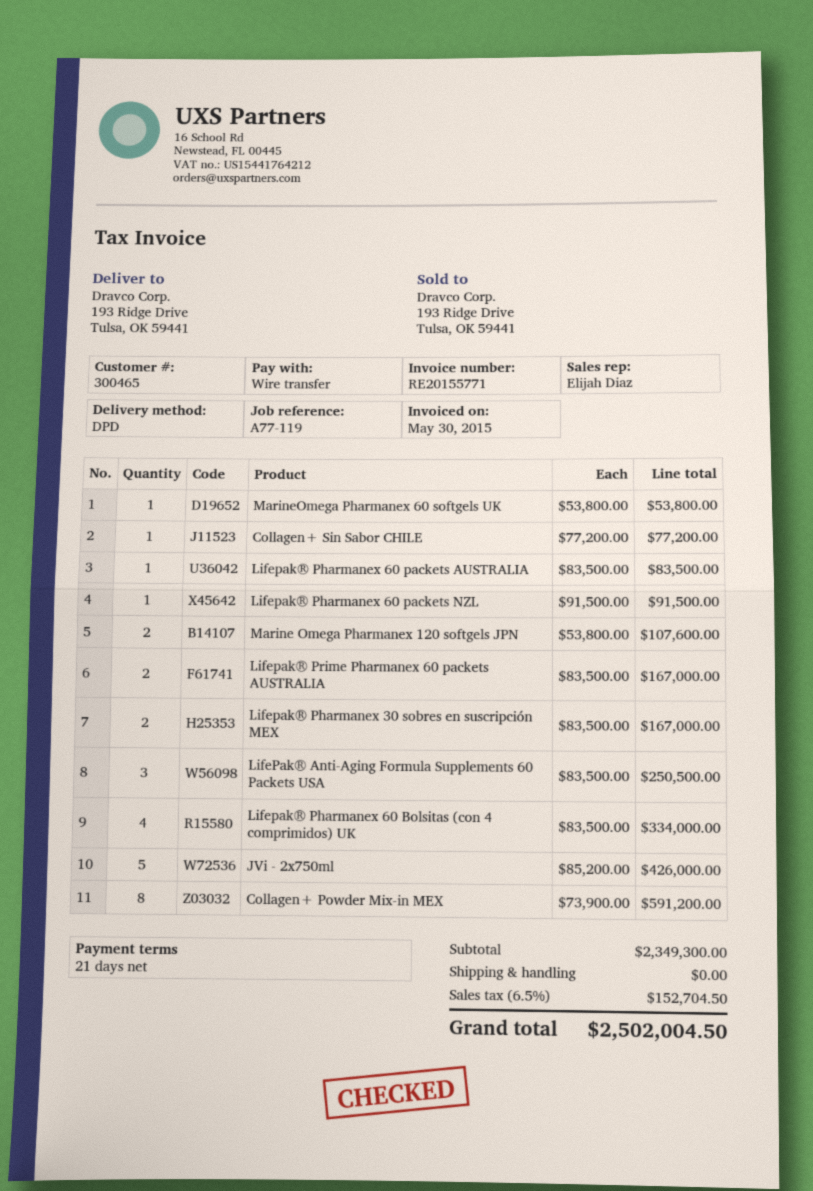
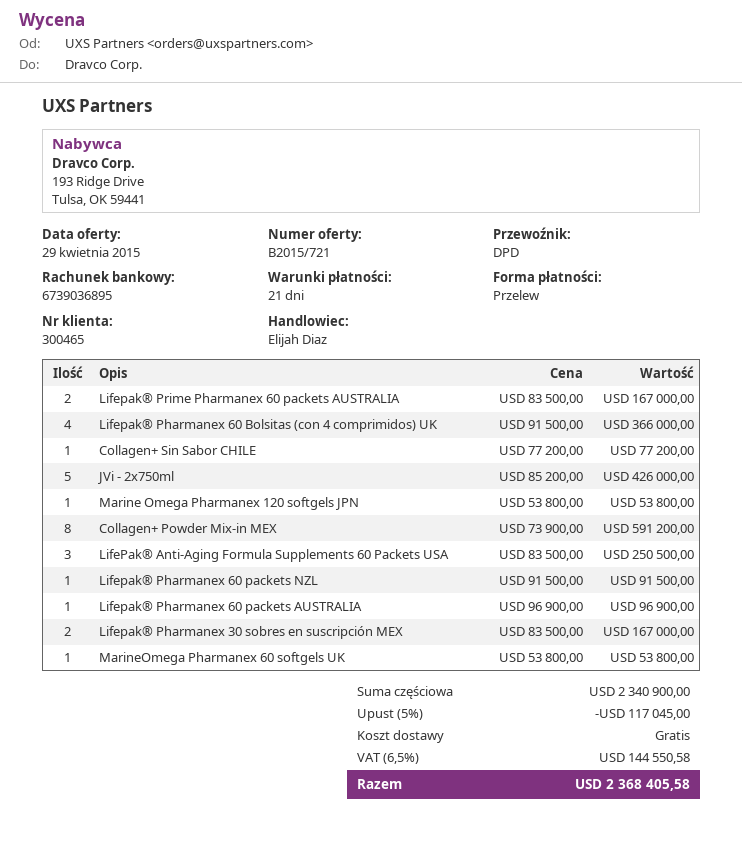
Lifepak® Pharmanex 60 packets AUSTRALIA: 1 x 83500.00 = 83500.00 -> 1 x 96900.00 = 96900.00
Marine Omega Pharmanex 120 softgels JPN: 2 x 53800.00 = 107600.00 -> 1 x 53800.00 = 53800.00
Lifepak® Pharmanex 60 Bolsitas (con 4 comprimidos) UK: 4 x 83500.00 = 334000.00 -> 4 x 91500.00 = 366000.00
subtotal: 2349300.00 -> 2340900.00
discount: none -> 5% = 117045.00
tax: 6.5% = 152704.50 -> 6.5% = 144550.58
total: 2502004.50 -> 2368405.58

